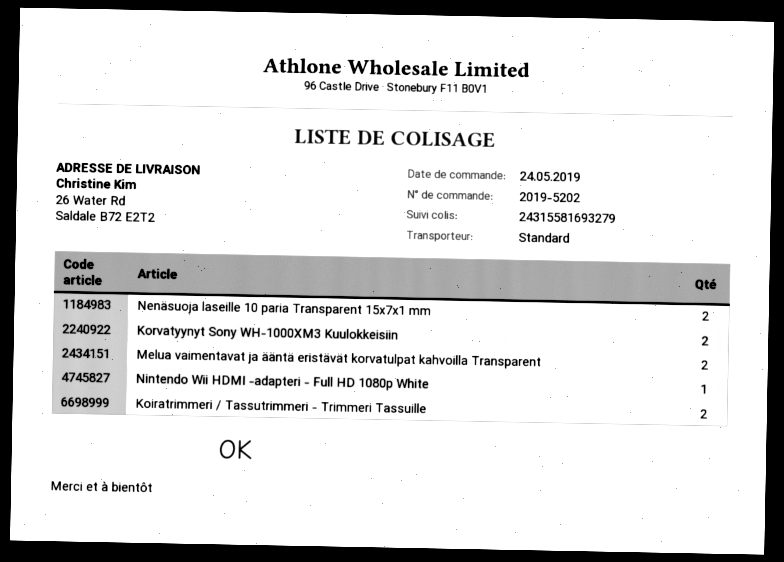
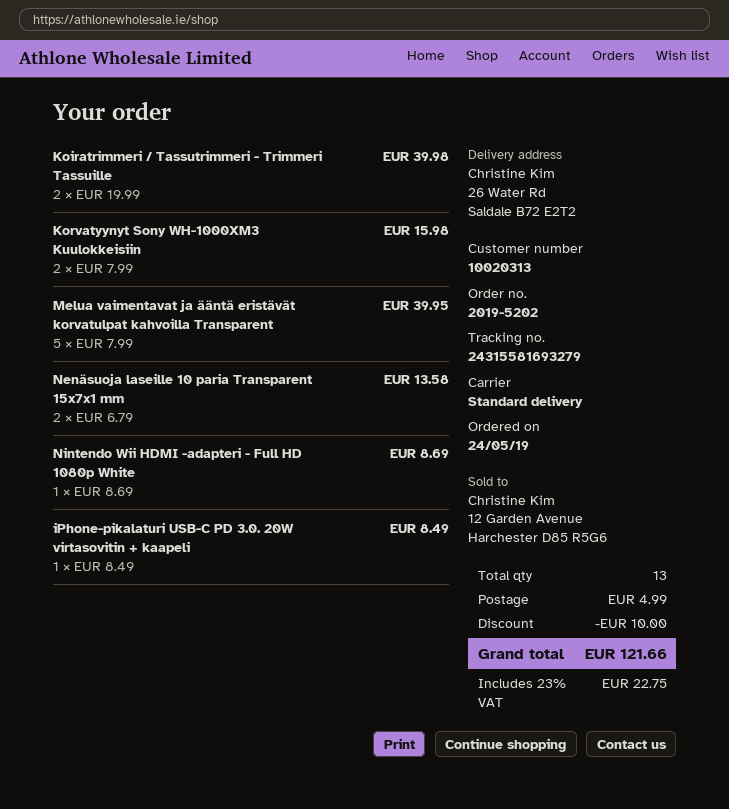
Melua vaimentavat ja ääntä eristävät korvatulpat kahvoilla Transparent: 2 -> 5
iPhone-pikalaturi USB-C PD 3.0. 20W virtasovitin + kaapeli: none -> 1

